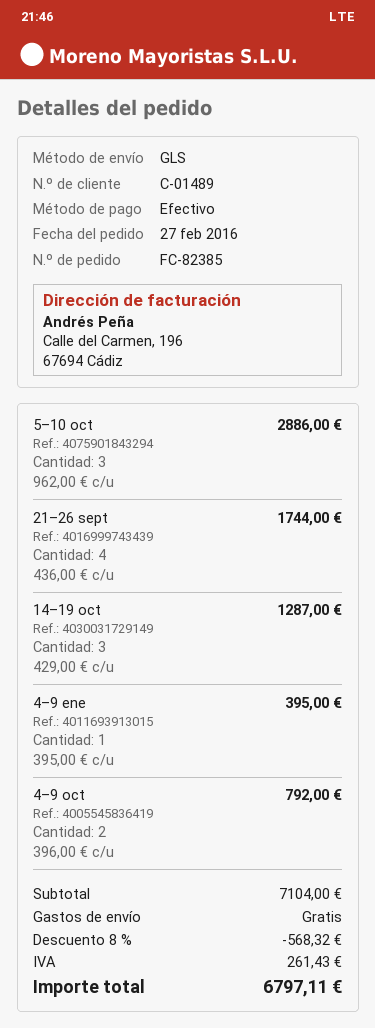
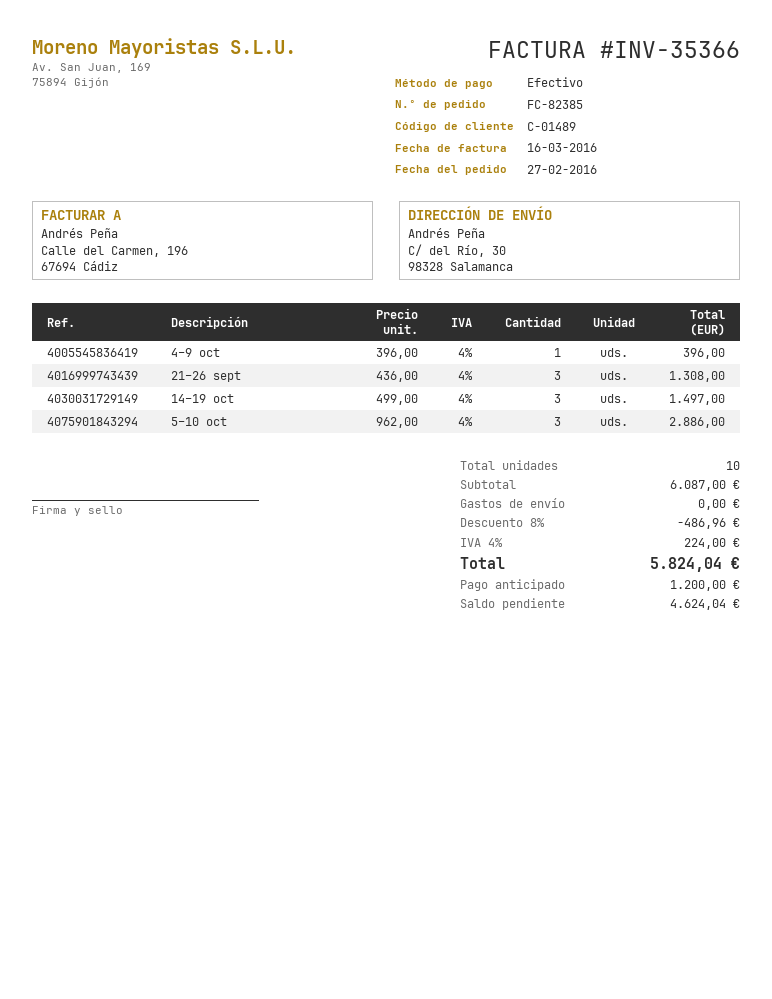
21–26 sept: 4 x 436.00 = 1744.00 -> 3 x 436.00 = 1308.00
14–19 oct: 3 x 429.00 = 1287.00 -> 3 x 499.00 = 1497.00
4–9 ene: 1 x 395.00 = 395.00 -> none
4–9 oct: 2 x 396.00 = 792.00 -> 1 x 396.00 = 396.00
subtotal: 7104.00 -> 6087.00
discount: 8% = 568.32 -> 8% = 486.96
tax: 261.43 -> 224.00
total: 6797.11 -> 5824.04

